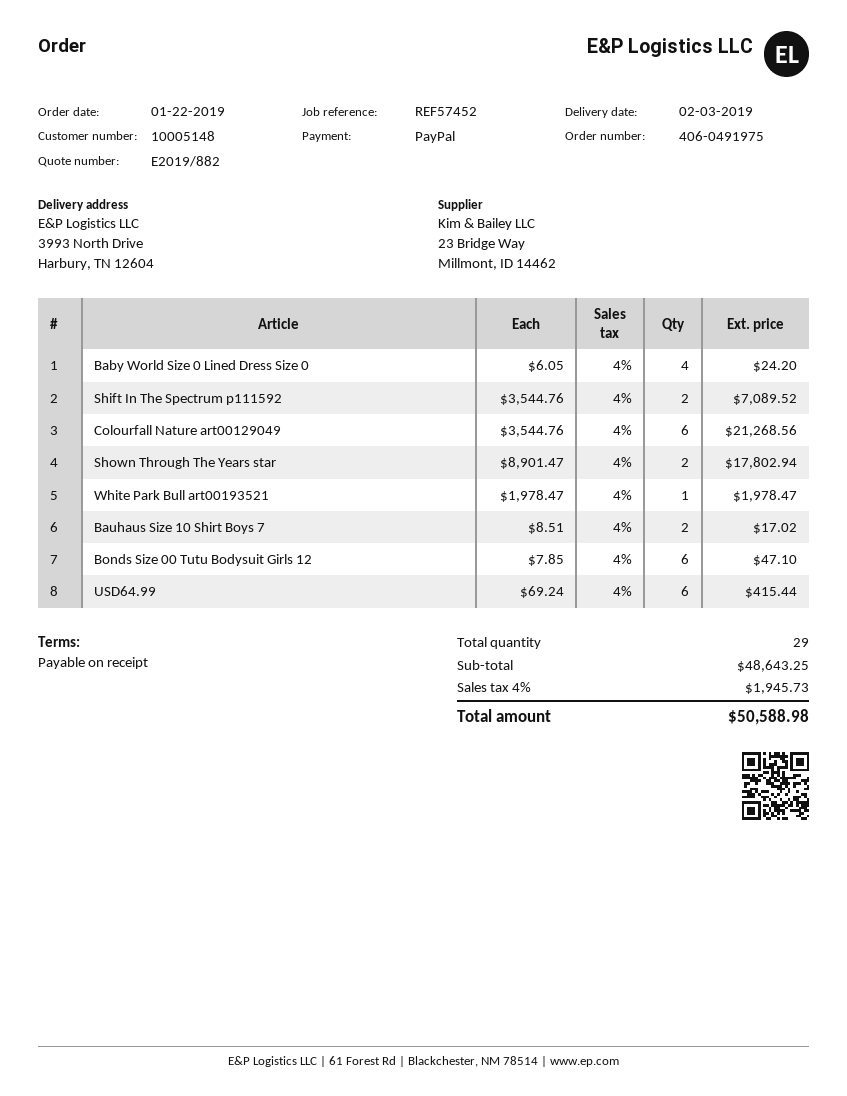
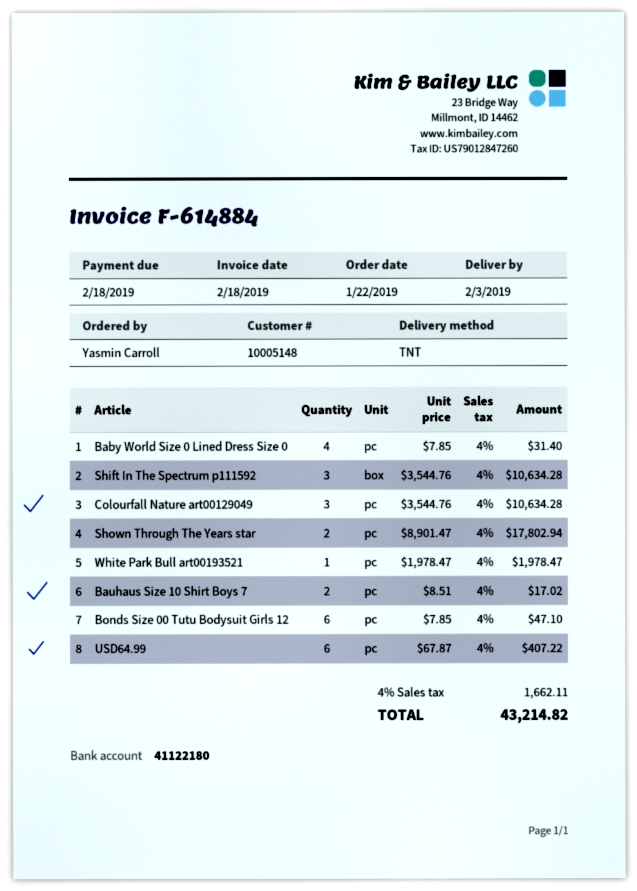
Baby World Size 0 Lined Dress Size 0: 4 x 6.05 = 24.20 -> 4 x 7.85 = 31.40
Shift In The Spectrum p111592: 2 x 3544.76 = 7089.52 -> 3 x 3544.76 = 10634.28
Colourfall Nature art00129049: 6 x 3544.76 = 21268.56 -> 3 x 3544.76 = 10634.28
USD64.99: 6 x 69.24 = 415.44 -> 6 x 67.87 = 407.22
tax: 4% = 1945.73 -> 4% = 1662.11
total: 50588.98 -> 43214.82

